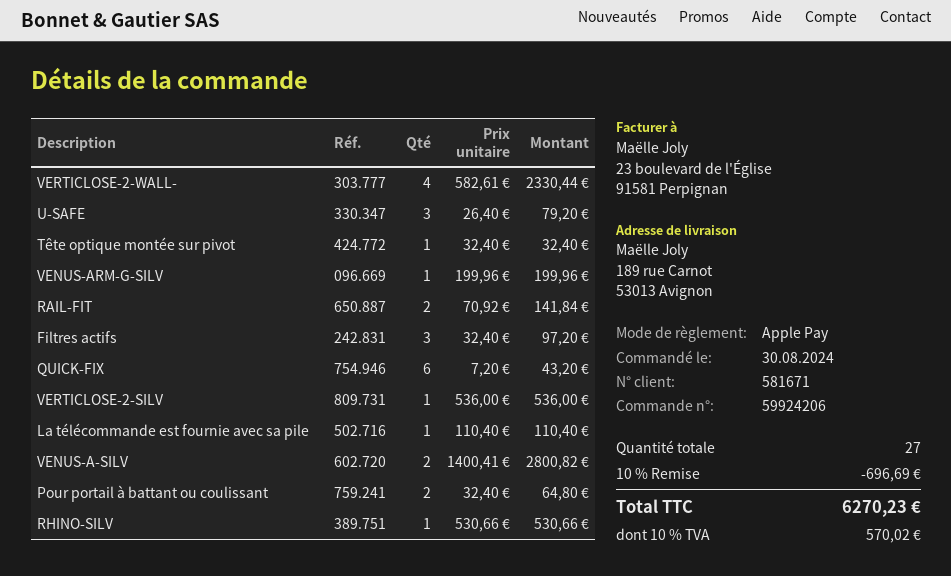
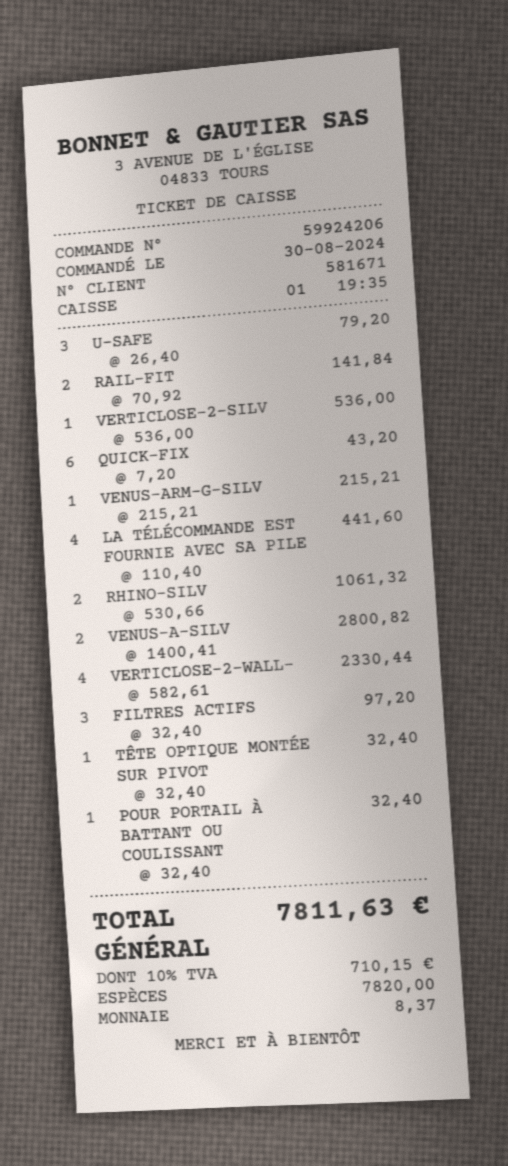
payment method: Apple Pay -> cash
VENUS-ARM-G-SILV: 1 x 199.96 = 199.96 -> 1 x 215.21 = 215.21
La télécommande est fournie avec sa pile: 1 x 110.40 = 110.40 -> 4 x 110.40 = 441.60
Pour portail à battant ou coulissant: 2 x 32.40 = 64.80 -> 1 x 32.40 = 32.40
RHINO-SILV: 1 x 530.66 = 530.66 -> 2 x 530.66 = 1061.32
discount: 10% = 696.69 -> none
tax: 10% = 570.02 -> 10% = 710.15
total: 6270.23 -> 7811.63

